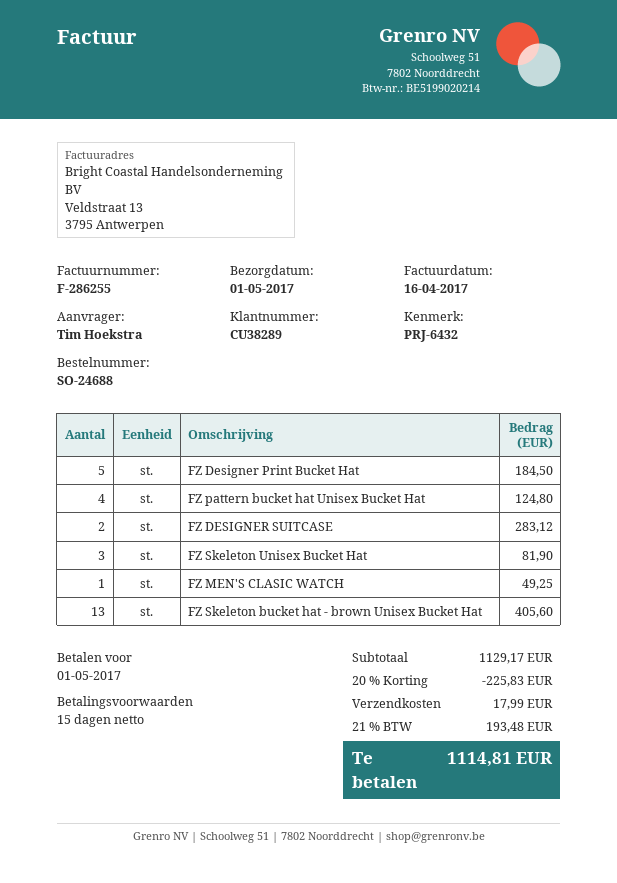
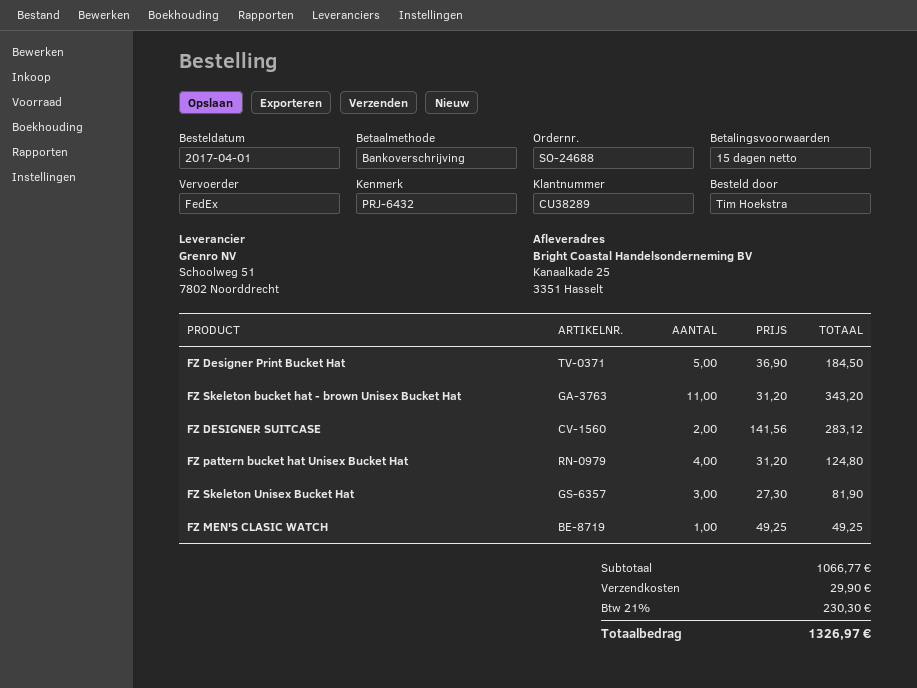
FZ Skeleton bucket hat - brown Unisex Bucket Hat: 13 for 405.60 -> 11 for 343.20
subtotal: 1129.17 -> 1066.77
discount: 20% = 225.83 -> none
shipping: 17.99 -> 29.90
tax: 21% = 193.48 -> 21% = 230.30
total: 1114.81 -> 1326.97

